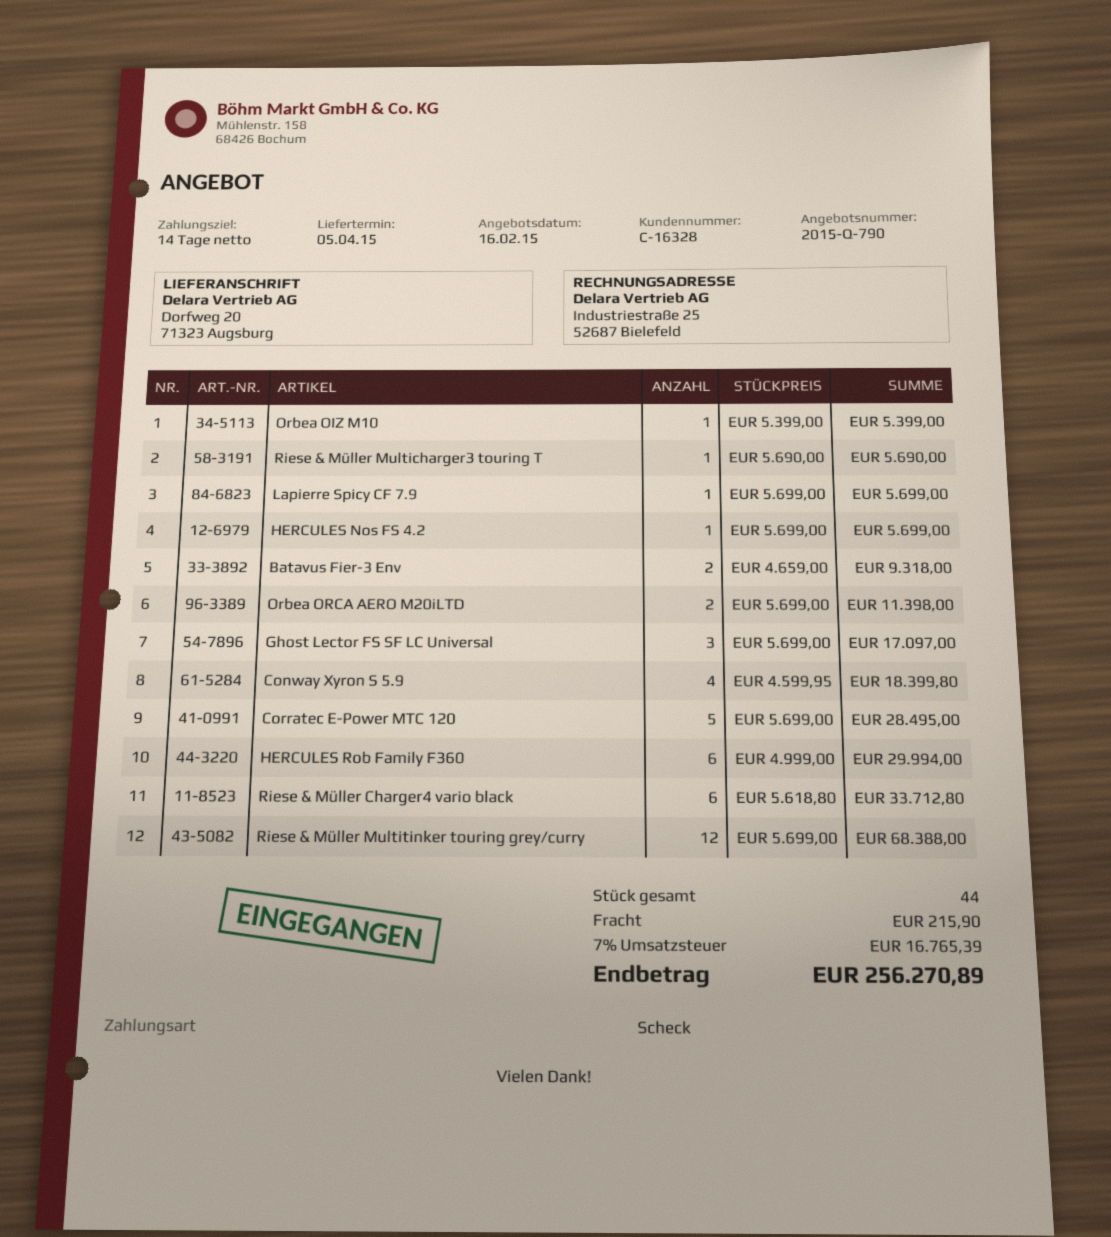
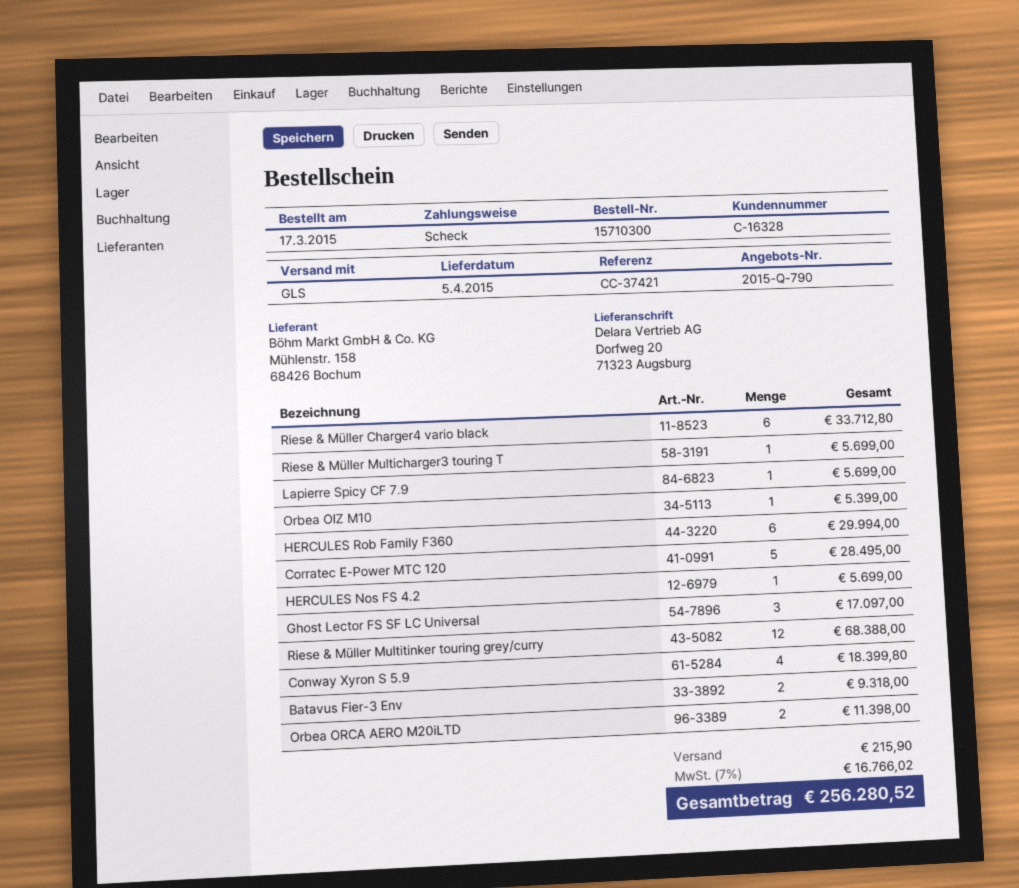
Riese & Müller Multicharger3 touring T: 1 for 5690.00 -> 1 for 5699.00
tax: 7% = 16765.39 -> 7% = 16766.02
total: 256270.89 -> 256280.52

